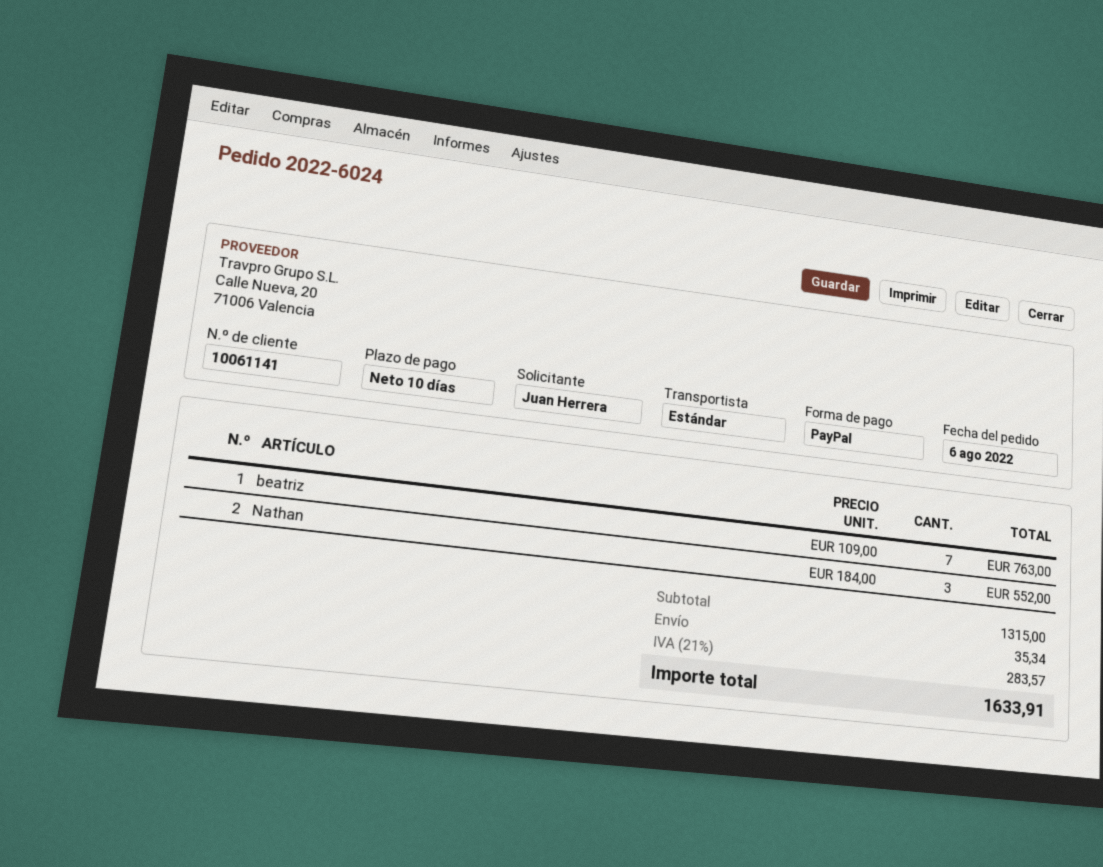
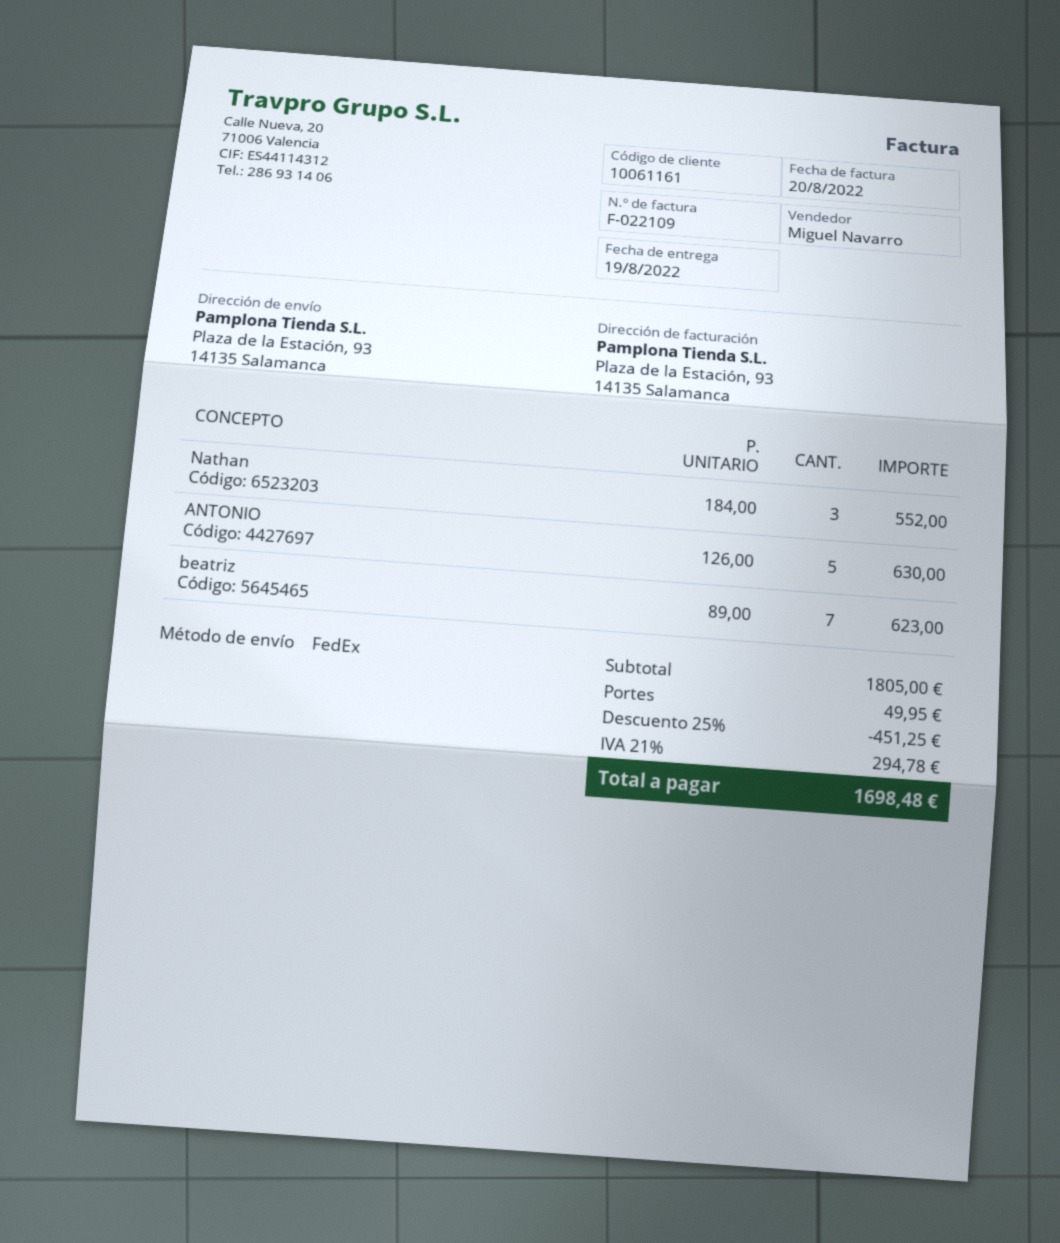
customer number: 10061141 -> 10061161
shipping method: standard -> FedEx
beatriz: 7 x 109.00 = 763.00 -> 7 x 89.00 = 623.00
ANTONIO: none -> 5 x 126.00 = 630.00
subtotal: 1315.00 -> 1805.00
discount: none -> 25% = 451.25
shipping: 35.34 -> 49.95
tax: 21% = 283.57 -> 21% = 294.78
total: 1633.91 -> 1698.48

